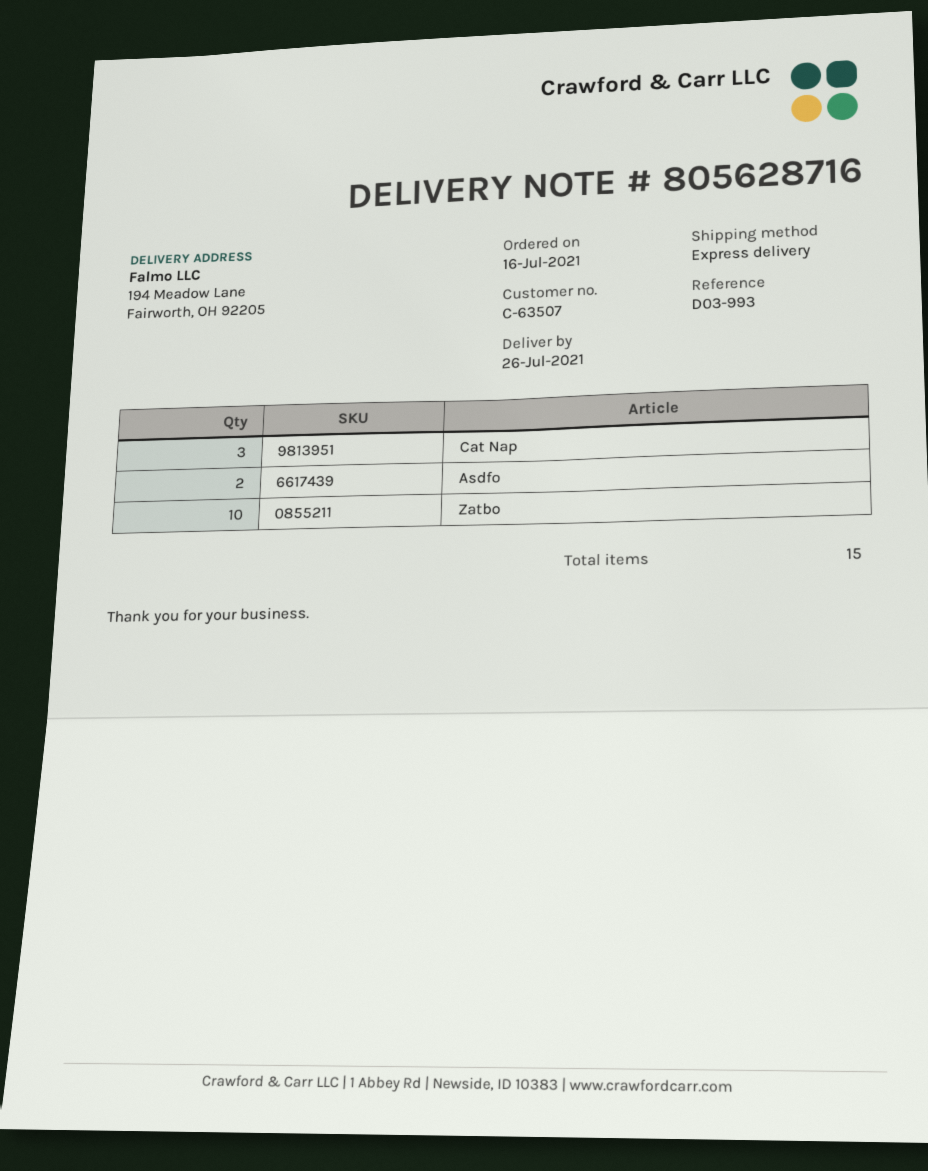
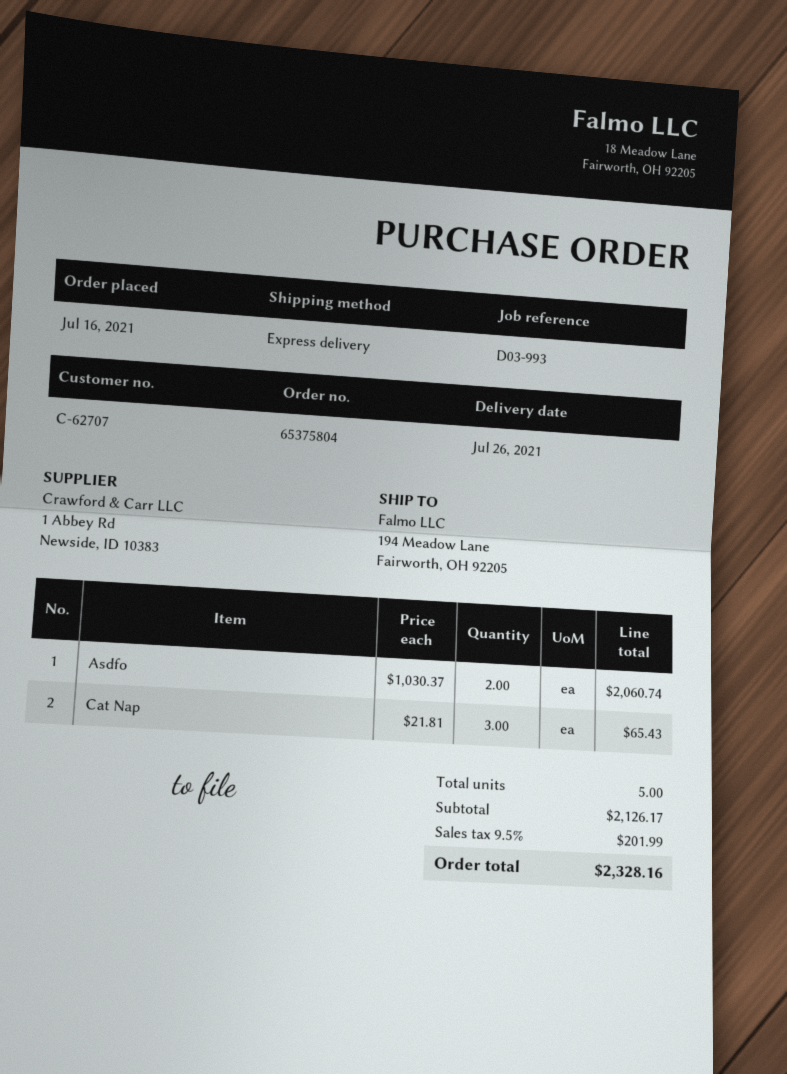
customer number: C-63507 -> C-62707
Zatbo: 10 -> none
total quantity: 15 -> 5

